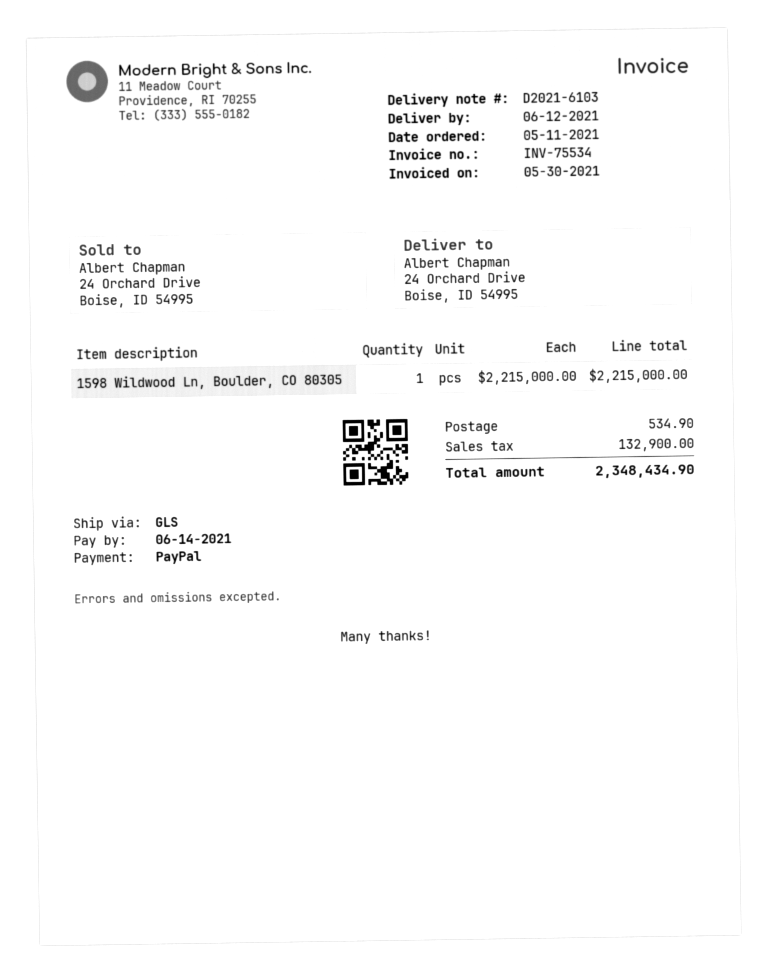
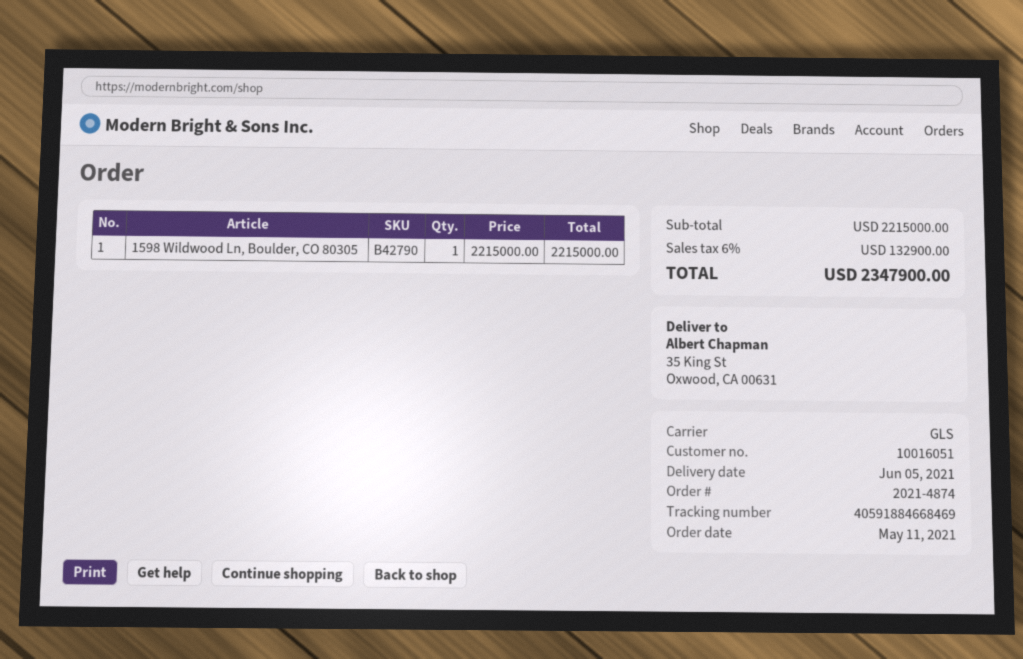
delivery date: 2021-06-12 -> 2021-06-05
ship to: 24 Orchard Drive, Boise, ID 54995 -> 35 King St, Oxwood, CA 00631
shipping: 534.90 -> none
total: 2348434.90 -> 2347900.00

